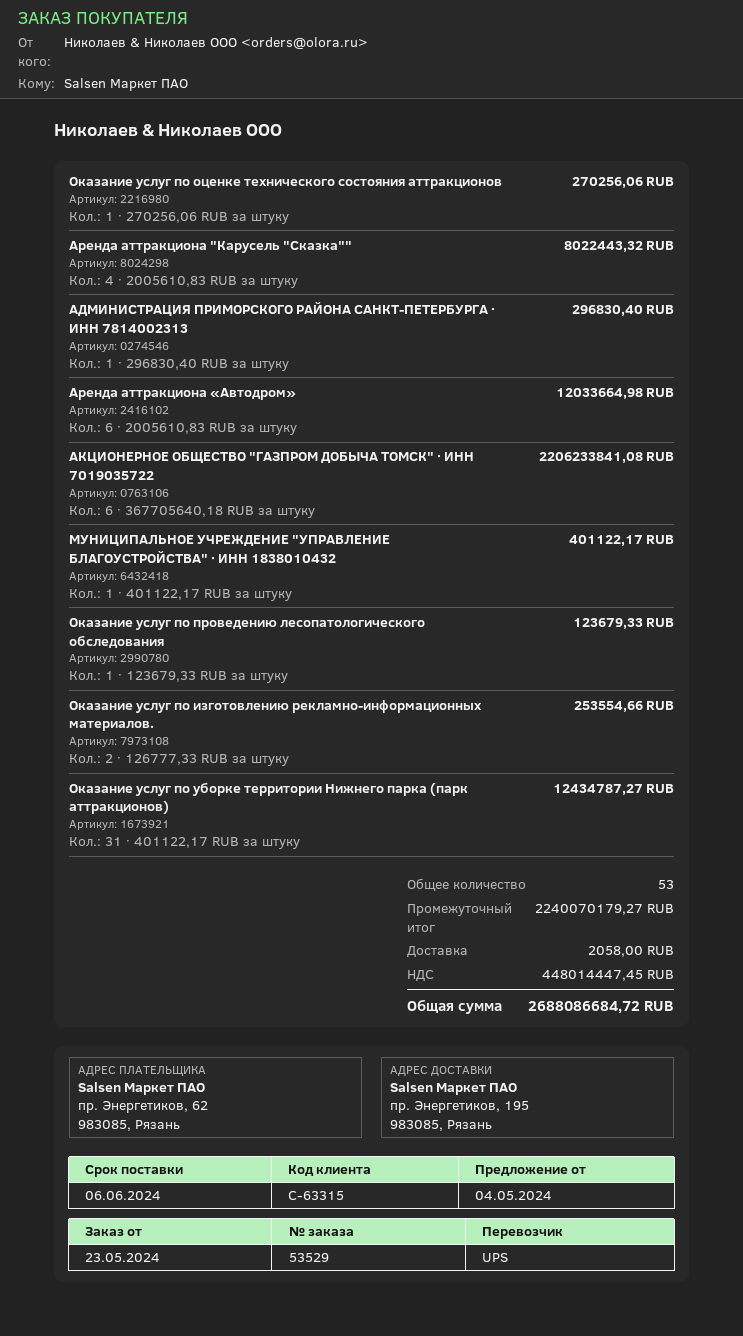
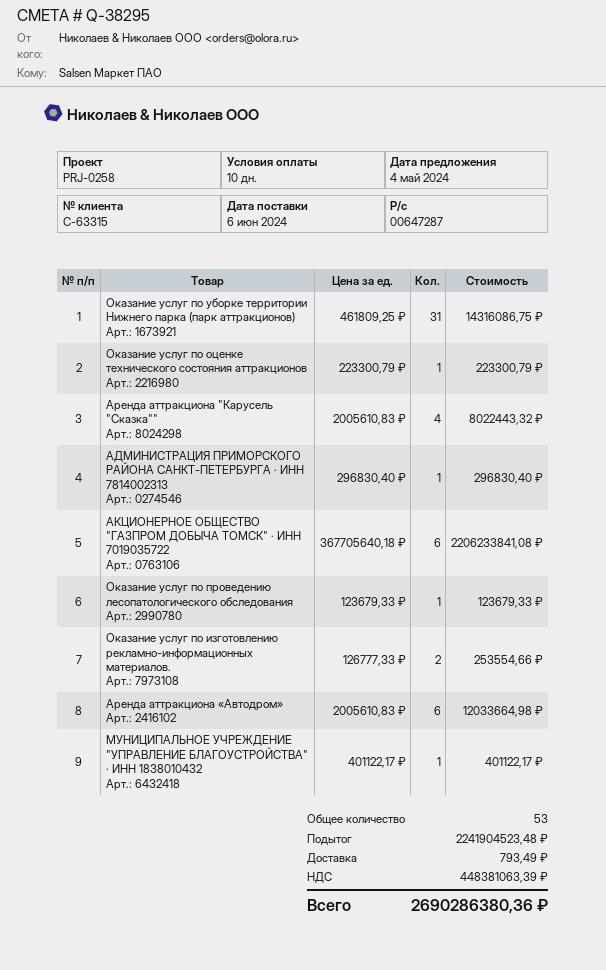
Оказание услуг по оценке технического состояния аттракционов: 1 x 270256.06 = 270256.06 -> 1 x 223300.79 = 223300.79
Оказание услуг по уборке территории Нижнего парка (парк аттракционов): 31 x 401122.17 = 12434787.27 -> 31 x 461809.25 = 14316086.75
subtotal: 2240070179.27 -> 2241904523.48
shipping: 2058.00 -> 793.49
tax: 448014447.45 -> 448381063.39
total: 2688086684.72 -> 2690286380.36

